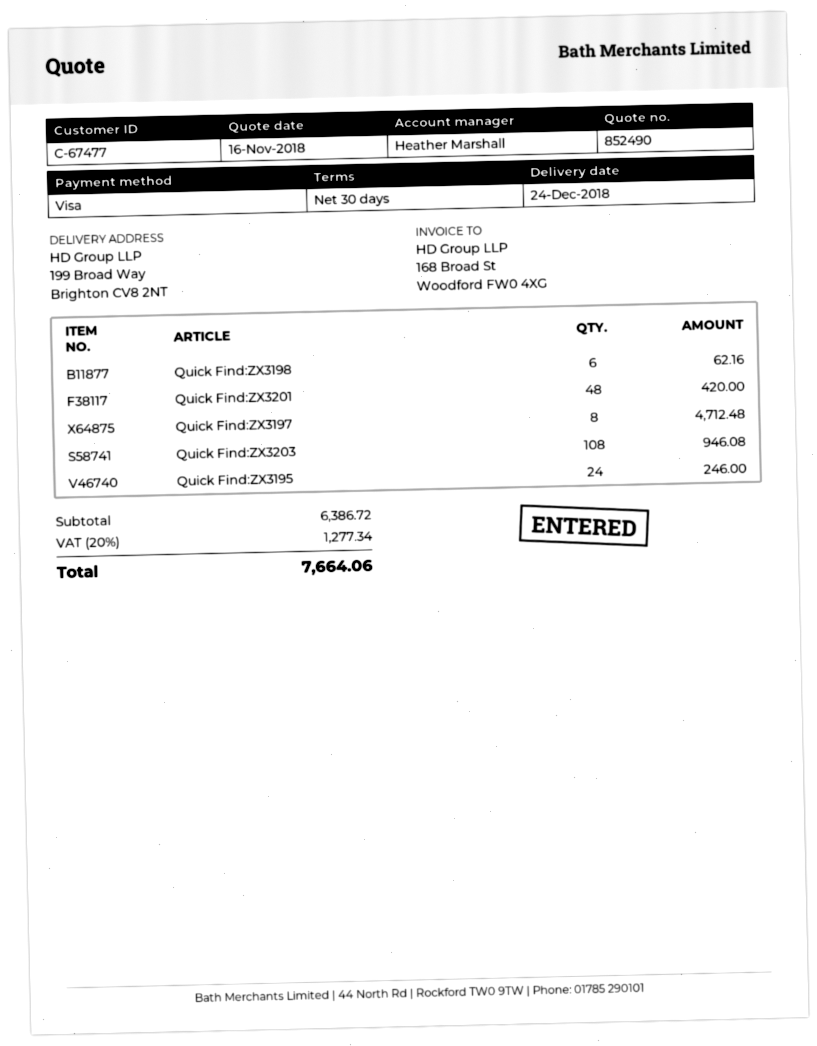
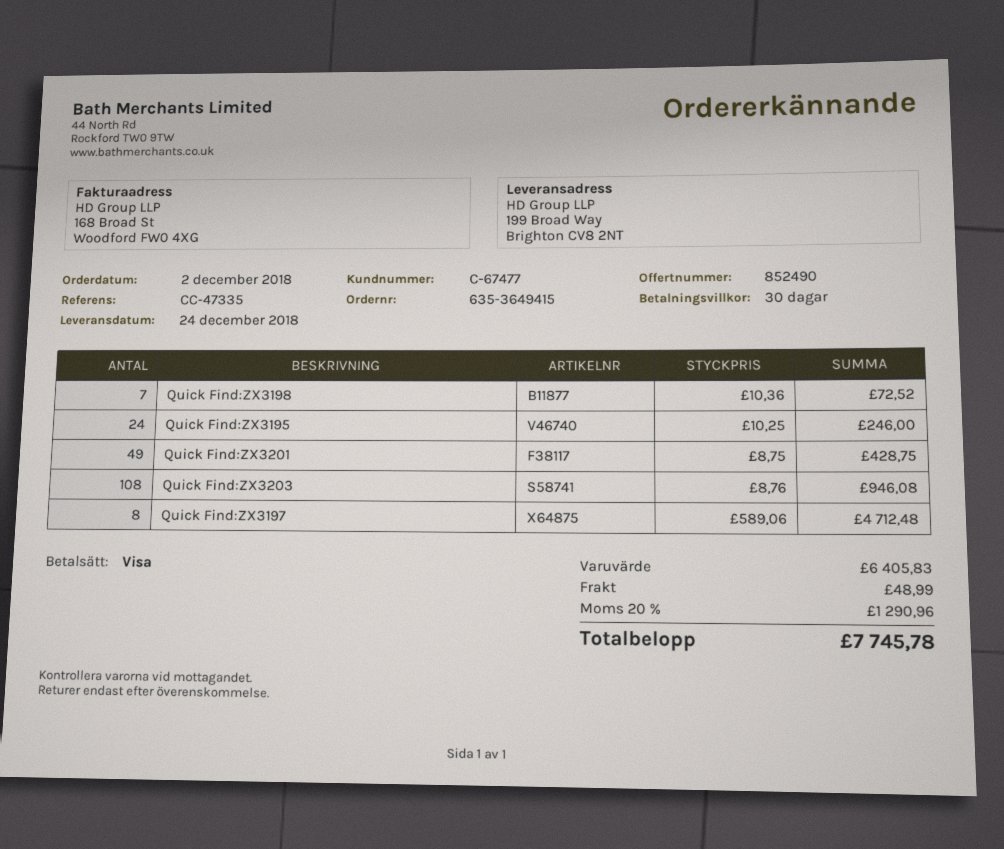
Quick Find:ZX3198: 6 for 62.16 -> 7 for 72.52
Quick Find:ZX3201: 48 for 420.00 -> 49 for 428.75
subtotal: 6386.72 -> 6405.83
shipping: none -> 48.99
tax: 20% = 1277.34 -> 20% = 1290.96
total: 7664.06 -> 7745.78

